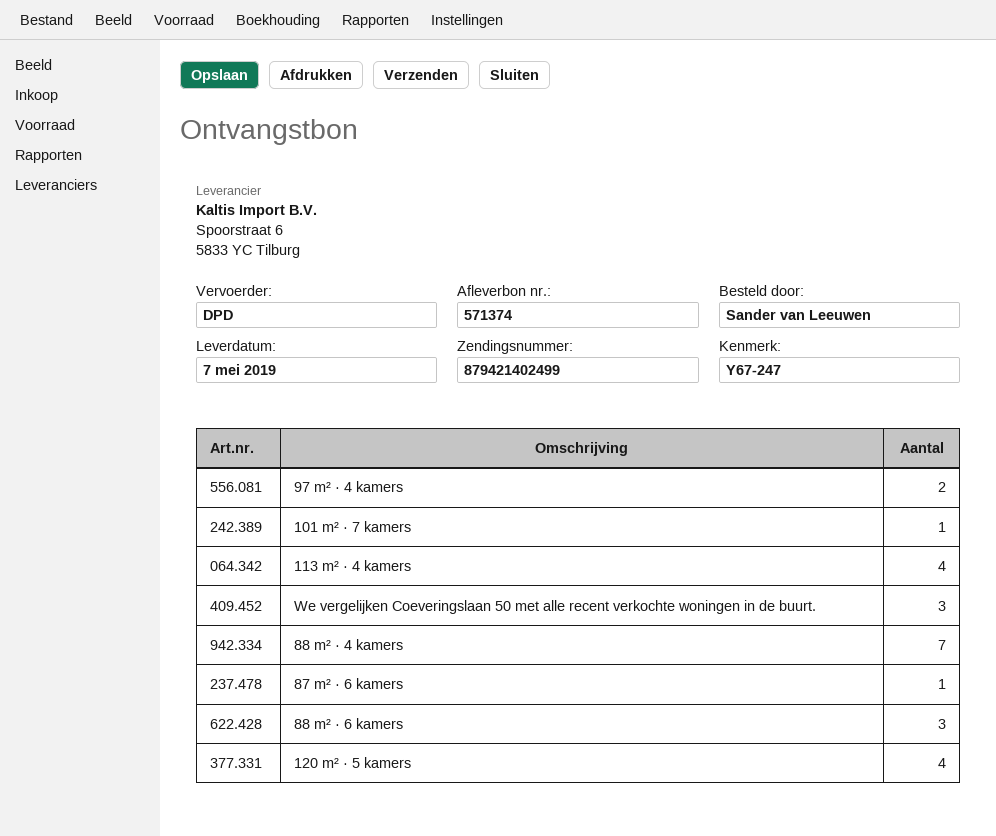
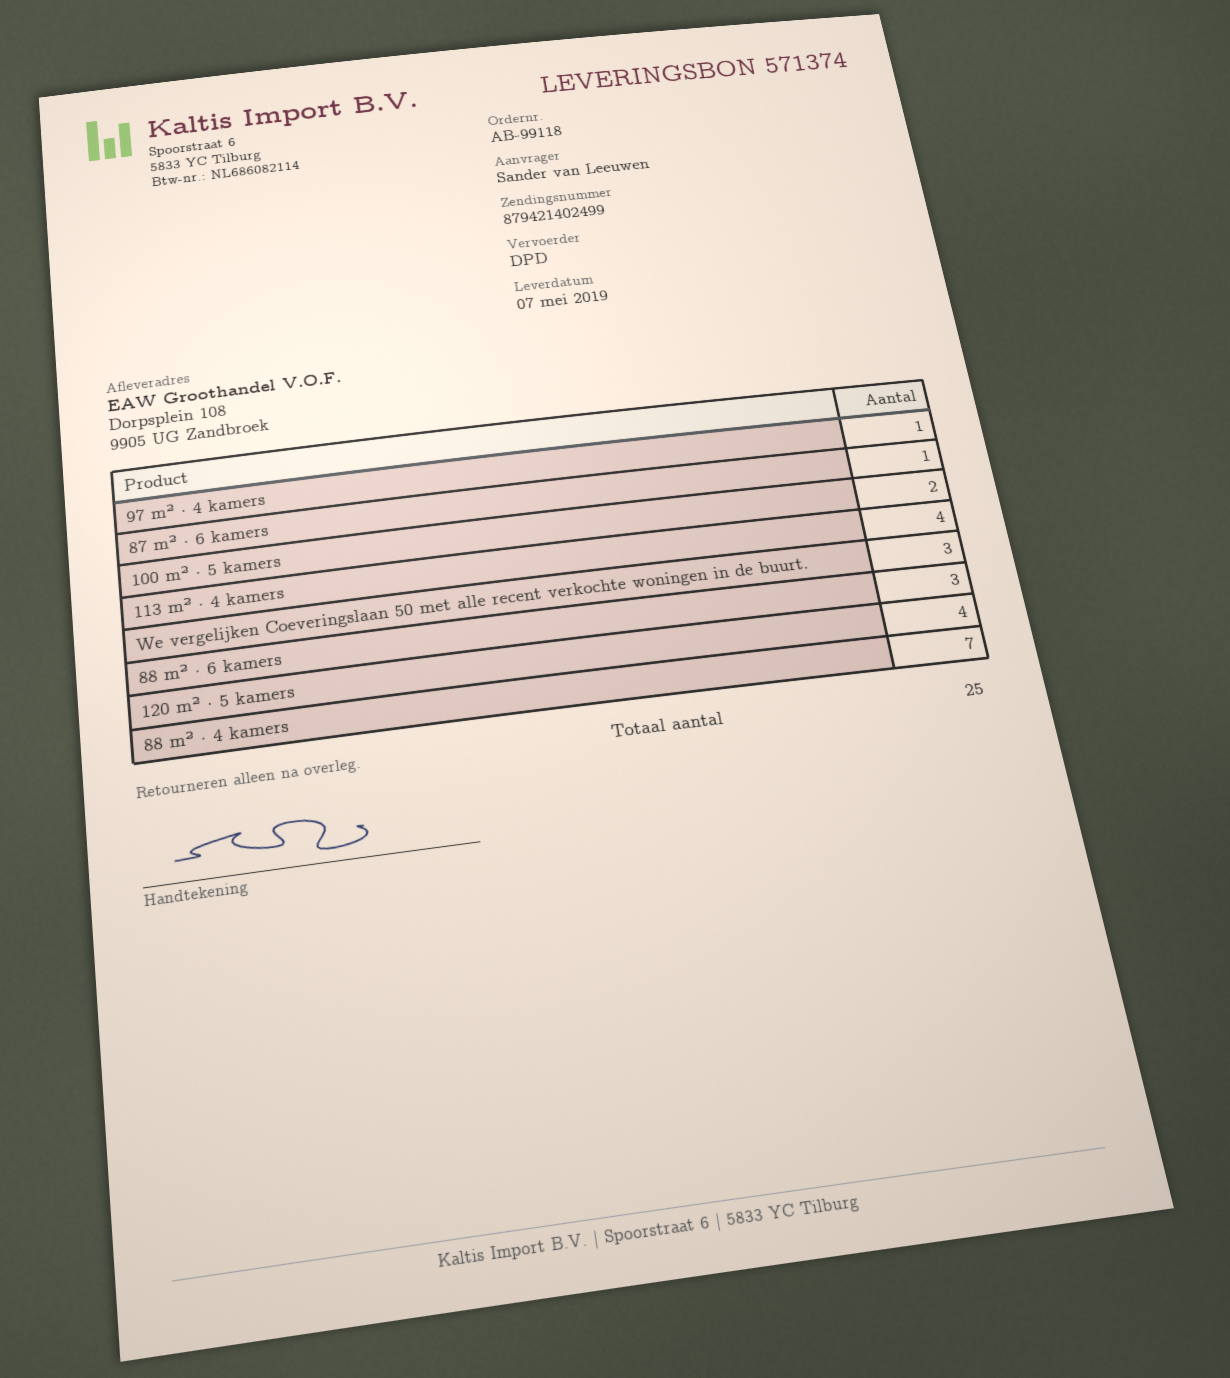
97 m² · 4 kamers: 2 -> 1
101 m² · 7 kamers: 1 -> none
100 m² · 5 kamers: none -> 2

